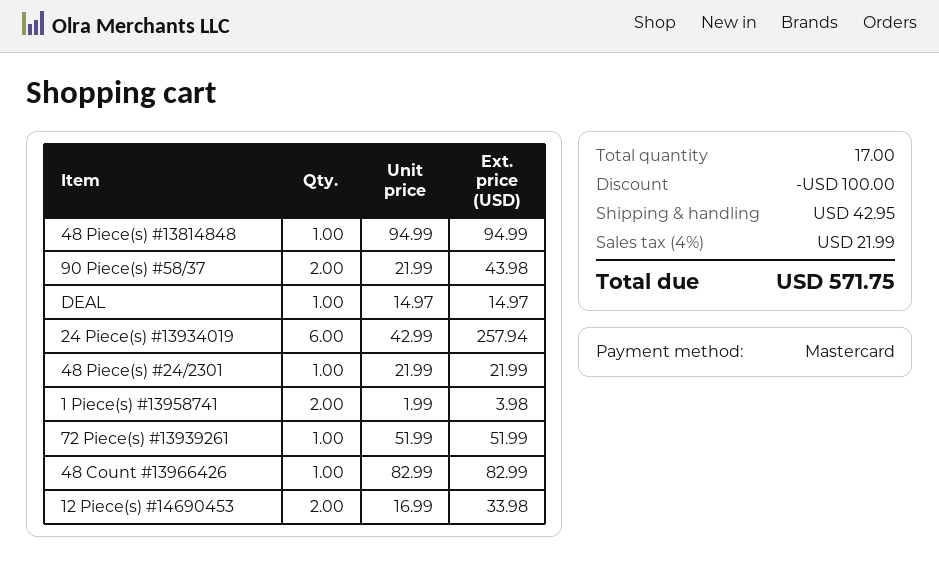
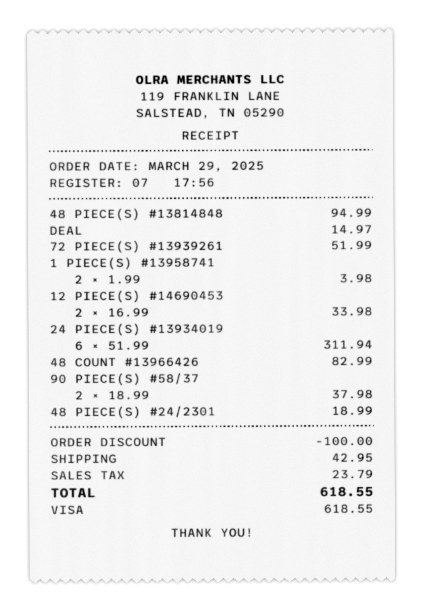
payment method: Mastercard -> Visa
90 Piece(s) #58/37: 2 x 21.99 = 43.98 -> 2 x 18.99 = 37.98
24 Piece(s) #13934019: 6 x 42.99 = 257.94 -> 6 x 51.99 = 311.94
48 Piece(s) #24/2301: 1 x 21.99 = 21.99 -> 1 x 18.99 = 18.99
tax: 21.99 -> 23.79
total: 571.75 -> 618.55

